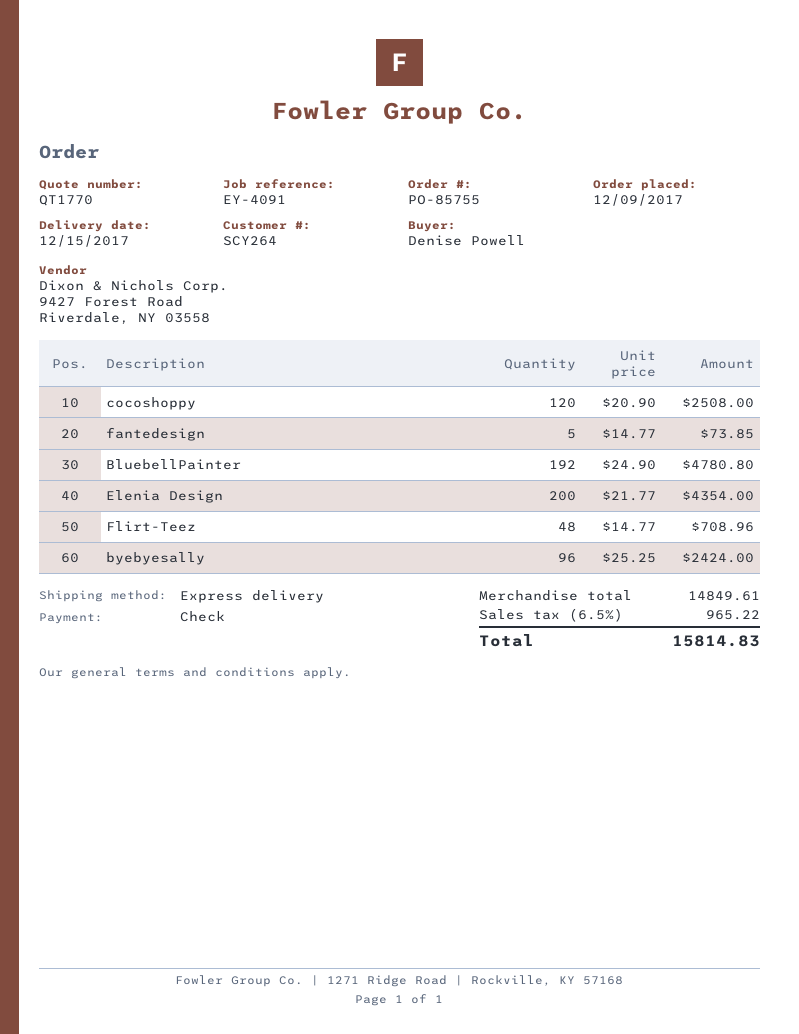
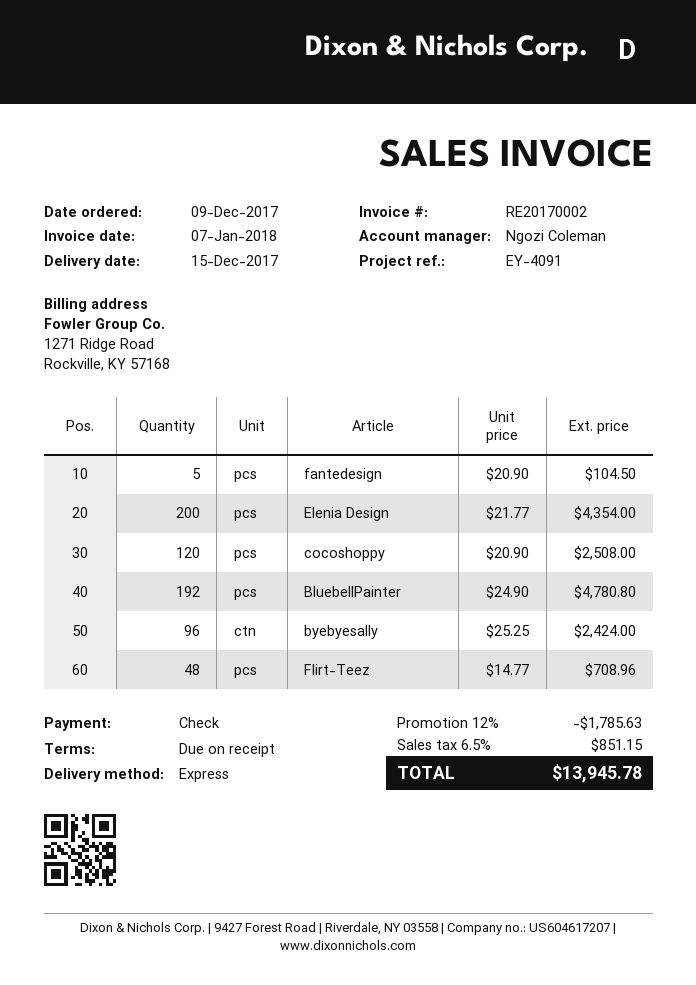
fantedesign: 5 x 14.77 = 73.85 -> 5 x 20.90 = 104.50
discount: none -> 12% = 1785.63
tax: 6.5% = 965.22 -> 6.5% = 851.15
total: 15814.83 -> 13945.78

